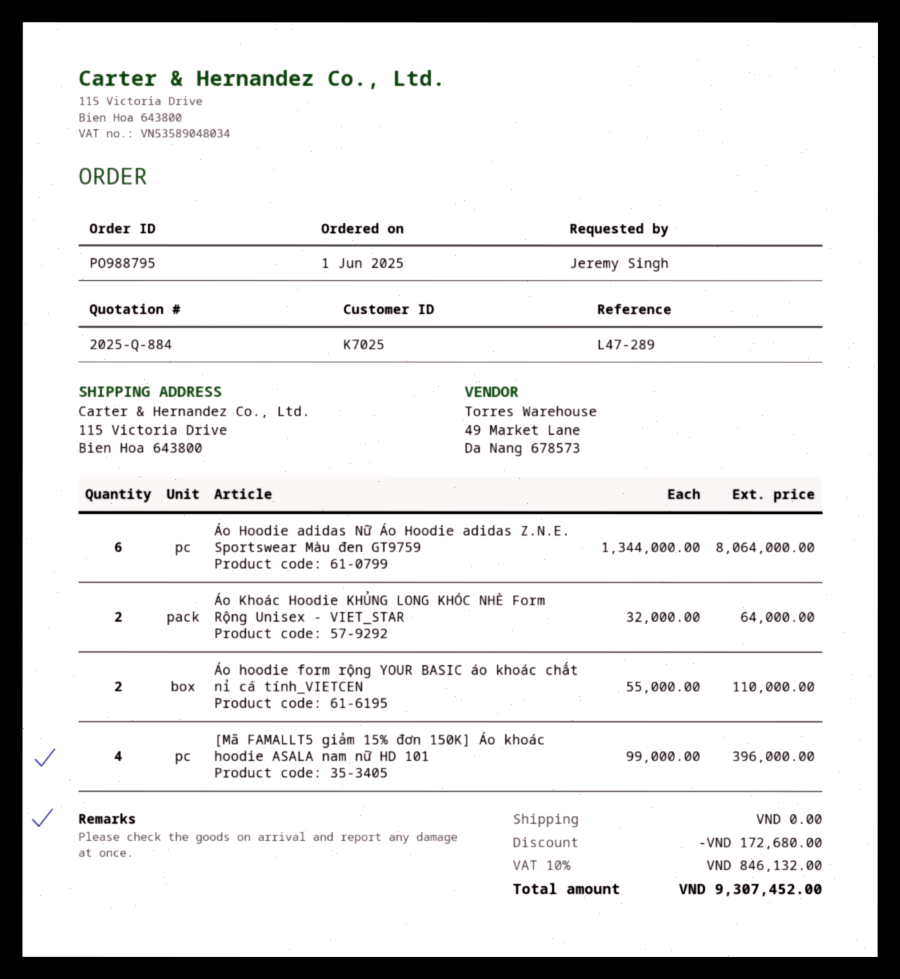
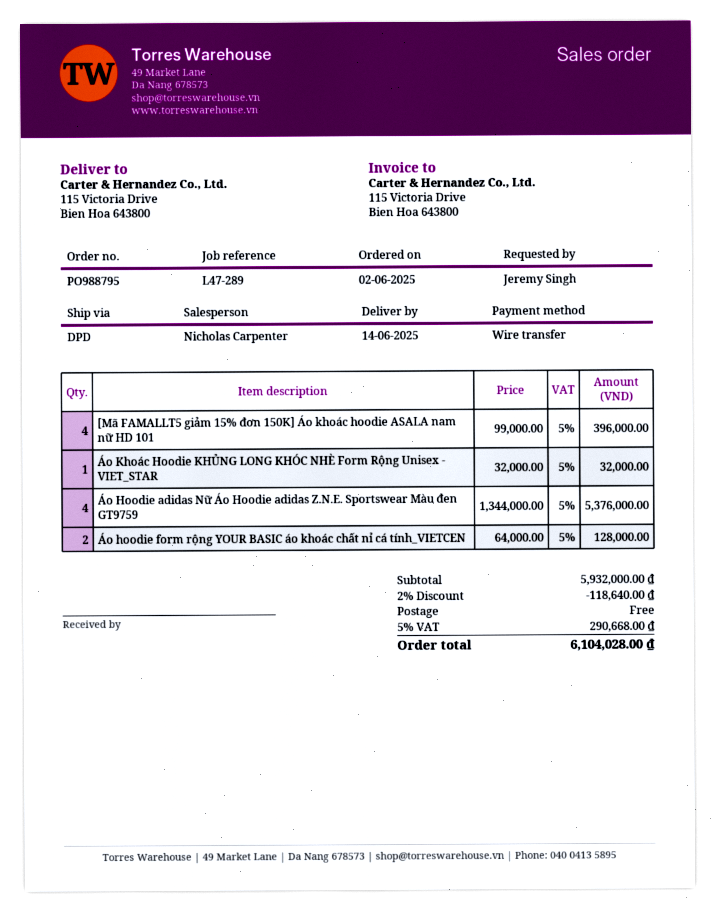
order date: 2025-06-01 -> 2025-06-02
Áo Hoodie adidas Nữ Áo Hoodie adidas Z.N.E. Sportswear Màu đen GT9759: 6 x 1344000.00 = 8064000.00 -> 4 x 1344000.00 = 5376000.00
Áo Khoác Hoodie KHỦNG LONG KHÓC NHÈ Form Rộng Unisex - VIET_STAR: 2 x 32000.00 = 64000.00 -> 1 x 32000.00 = 32000.00
Áo hoodie form rộng YOUR BASIC áo khoác chất nỉ cá tính_VIETCEN: 2 x 55000.00 = 110000.00 -> 2 x 64000.00 = 128000.00
discount: 172680.00 -> 118640.00
tax: 10% = 846132.00 -> 5% = 290668.00
total: 9307452.00 -> 6104028.00

